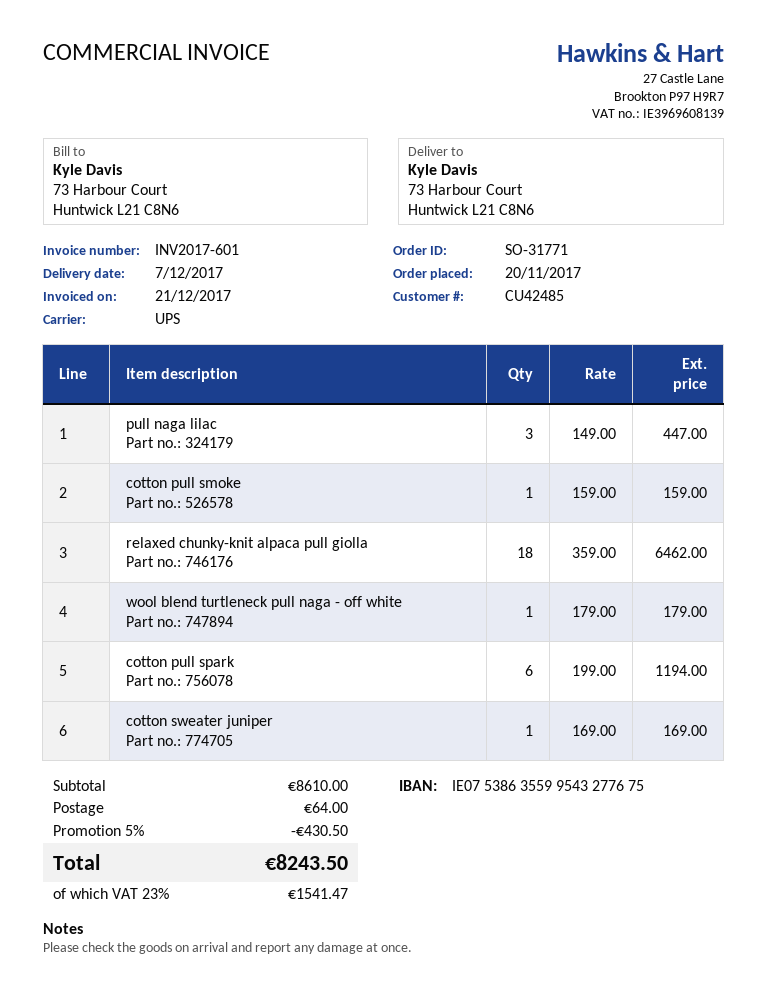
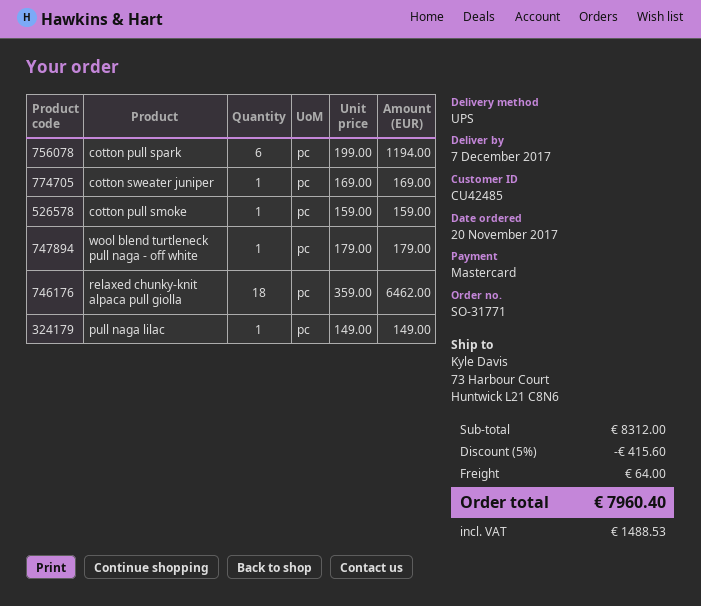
pull naga lilac: 3 x 149.00 = 447.00 -> 1 x 149.00 = 149.00
subtotal: 8610.00 -> 8312.00
discount: 5% = 430.50 -> 5% = 415.60
tax: 1541.47 -> 1488.53
total: 8243.50 -> 7960.40

